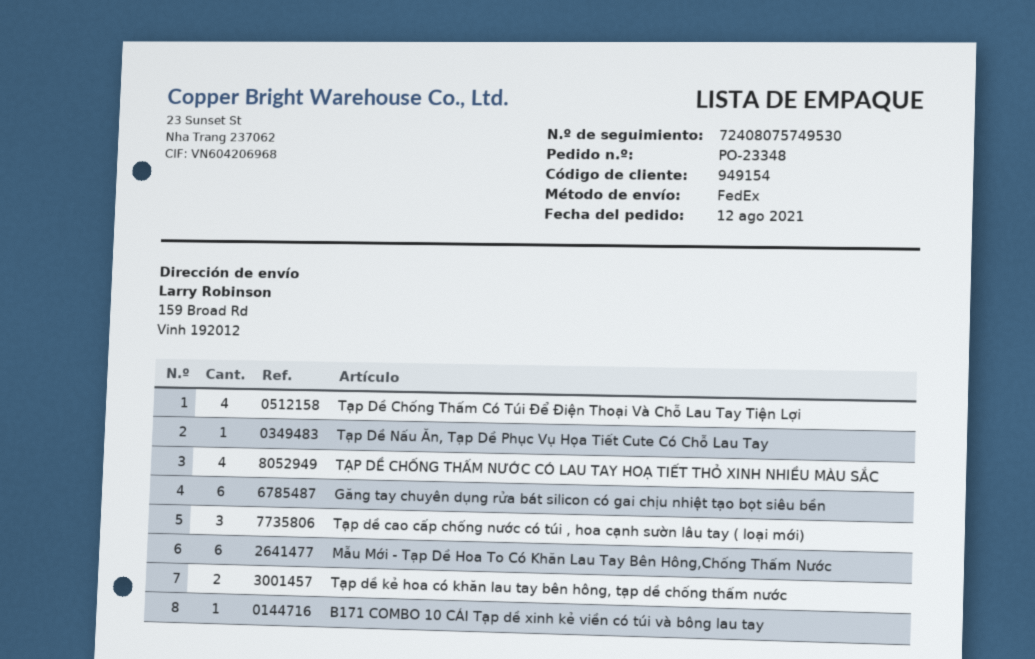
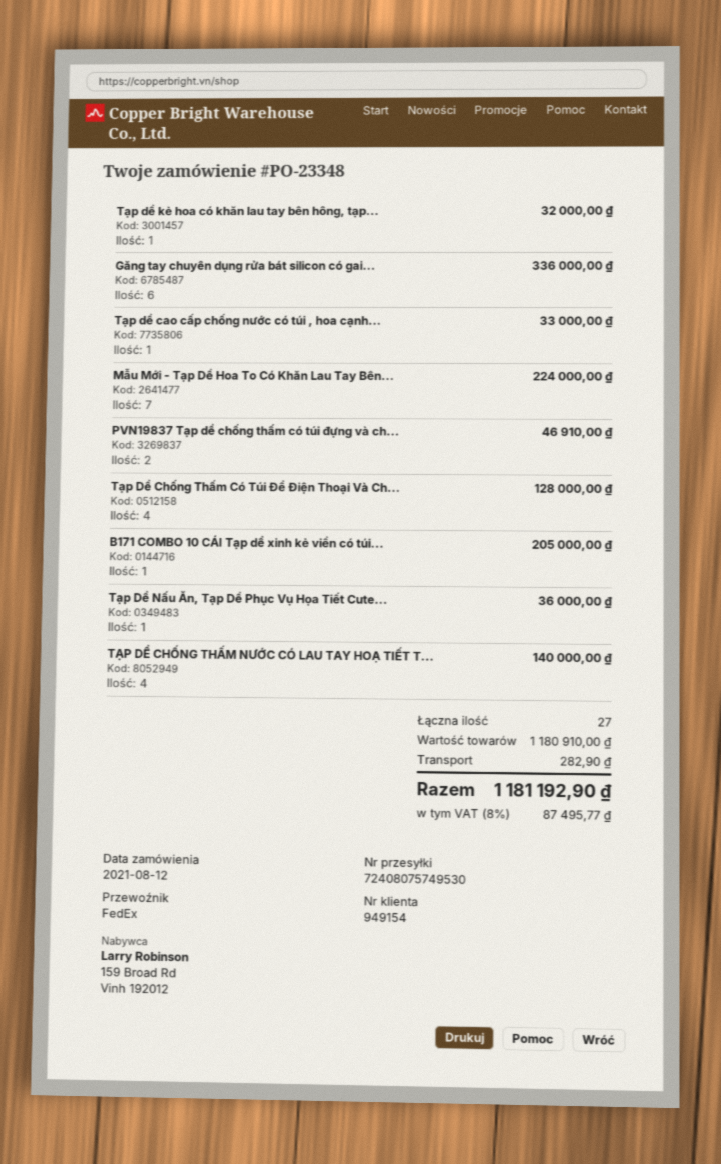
Tạp dề cao cấp chống nước có túi , hoa cạnh sườn lâu tay ( loại mới): 3 -> 1
Mẫu Mới - Tạp Dề Hoa To Có Khăn Lau Tay Bên Hông,Chống Thấm Nước: 6 -> 7
Tạp dề kẻ hoa có khăn lau tay bên hông, tạp dề chống thấm nước: 2 -> 1
PVN19837 Tạp dề chống thấm có túi đựng và ch...: none -> 2

